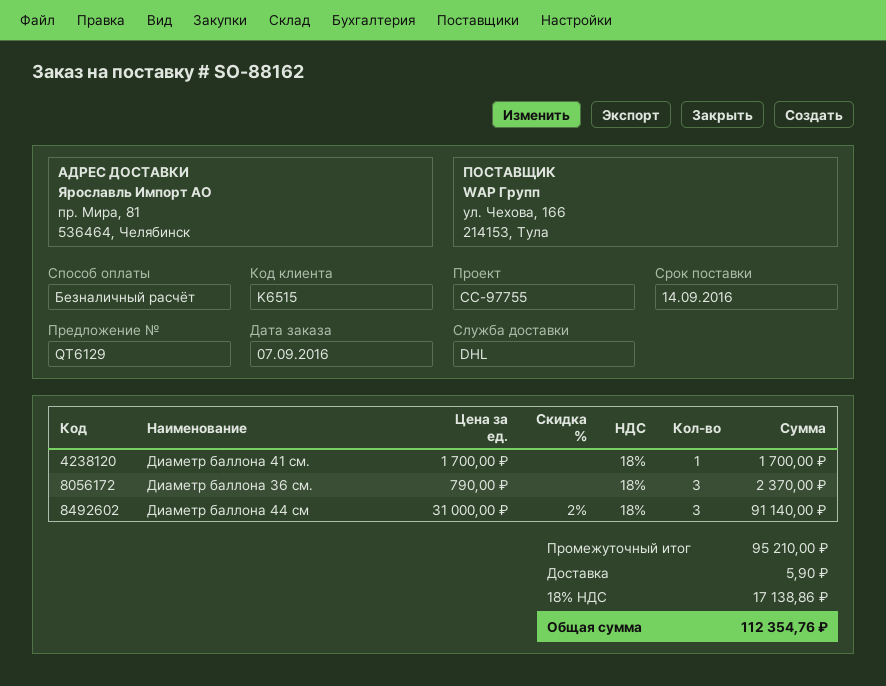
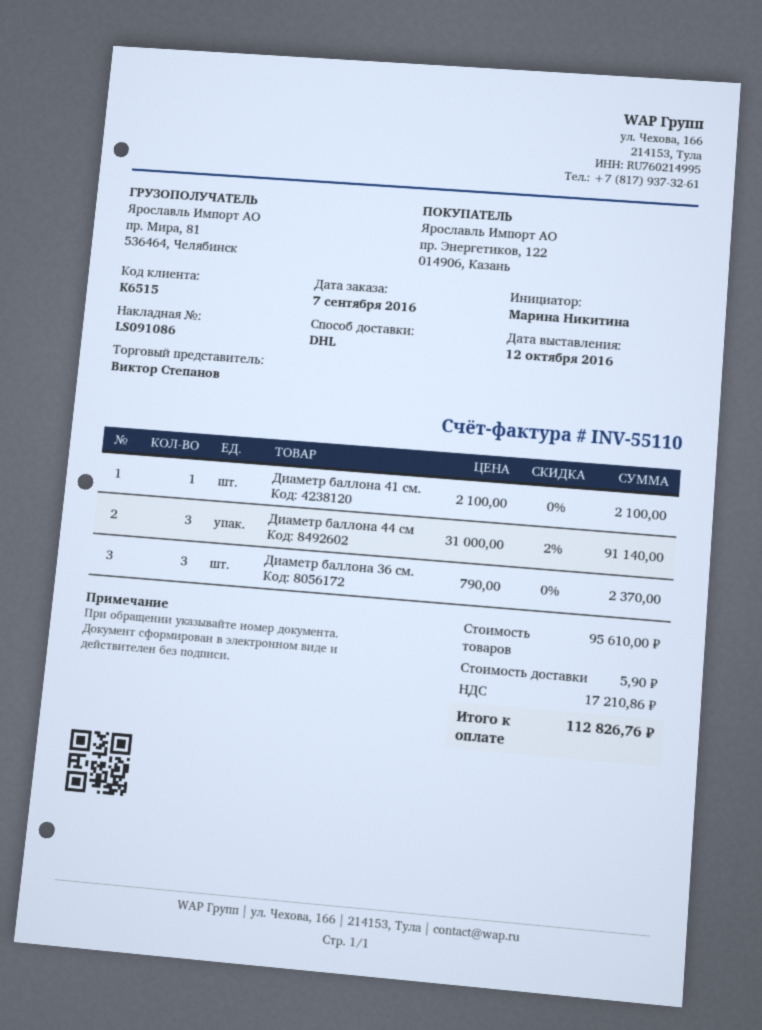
Диаметр баллона 41 см.: 1 x 1700.00 = 1700.00 -> 1 x 2100.00 = 2100.00
subtotal: 95210.00 -> 95610.00
tax: 17138.86 -> 17210.86
total: 112354.76 -> 112826.76

